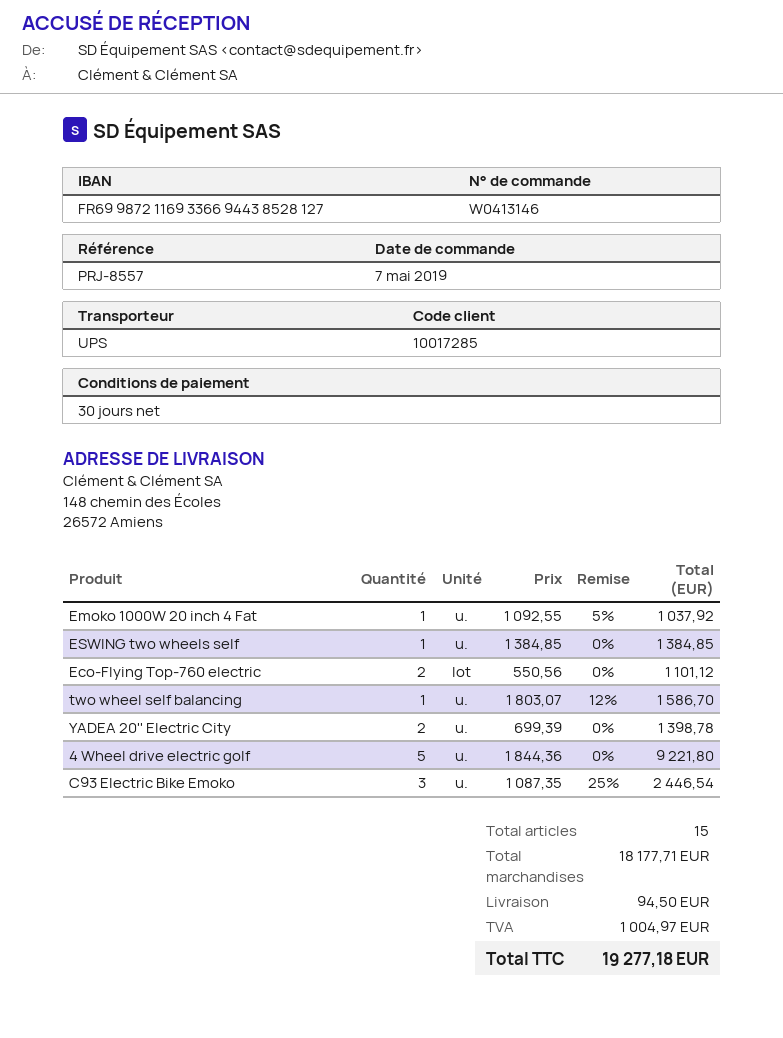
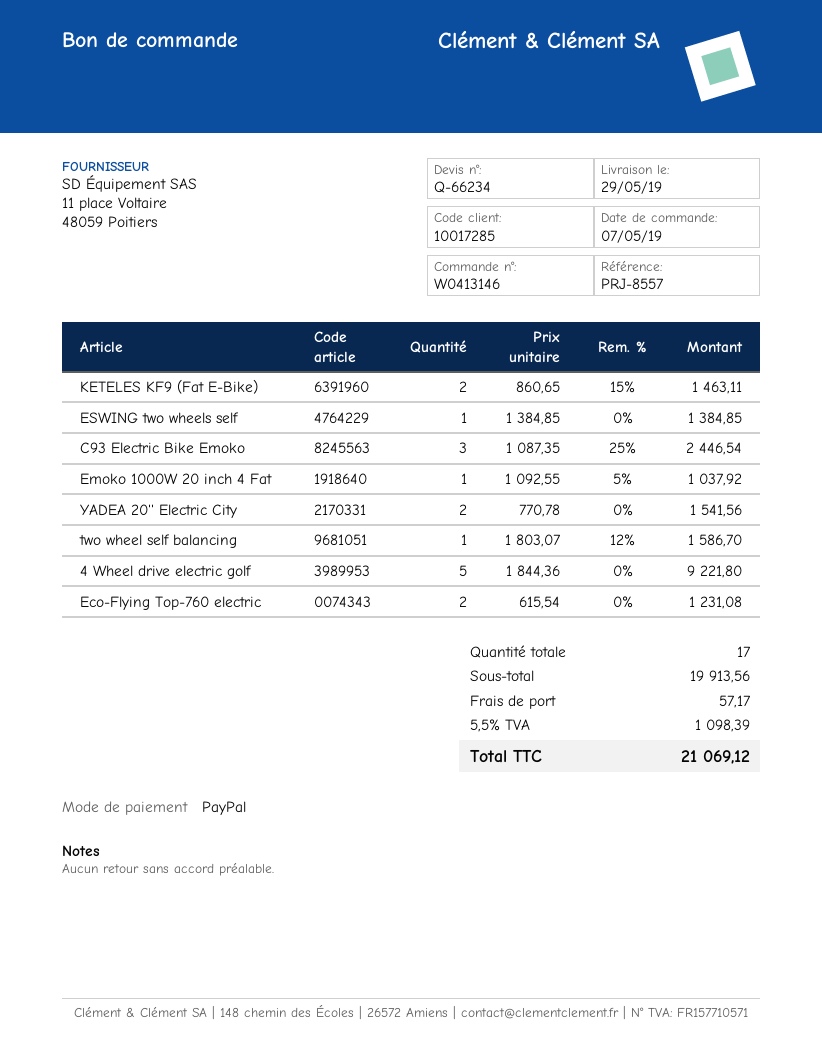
Eco-Flying Top-760 electric: 2 x 550.56 = 1101.12 -> 2 x 615.54 = 1231.08
YADEA 20'' Electric City: 2 x 699.39 = 1398.78 -> 2 x 770.78 = 1541.56
KETELES KF9 (Fat E-Bike): none -> 2 x 860.65 - 15% = 1463.11
total quantity: 15 -> 17
subtotal: 18177.71 -> 19913.56
shipping: 94.50 -> 57.17
tax: 1004.97 -> 1098.39
total: 19277.18 -> 21069.12

